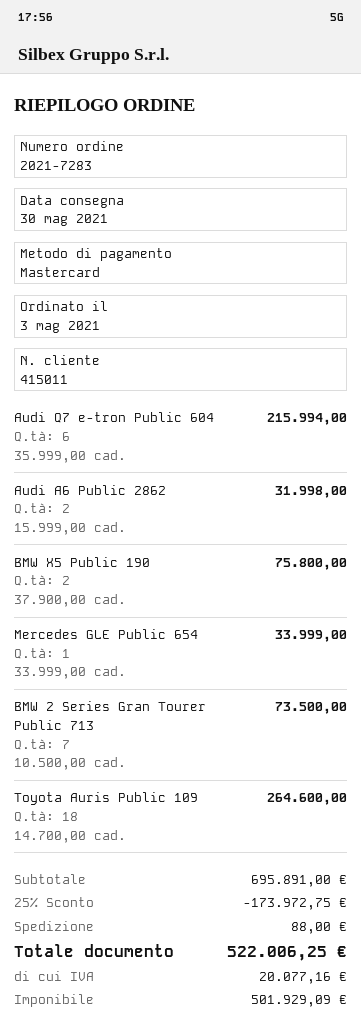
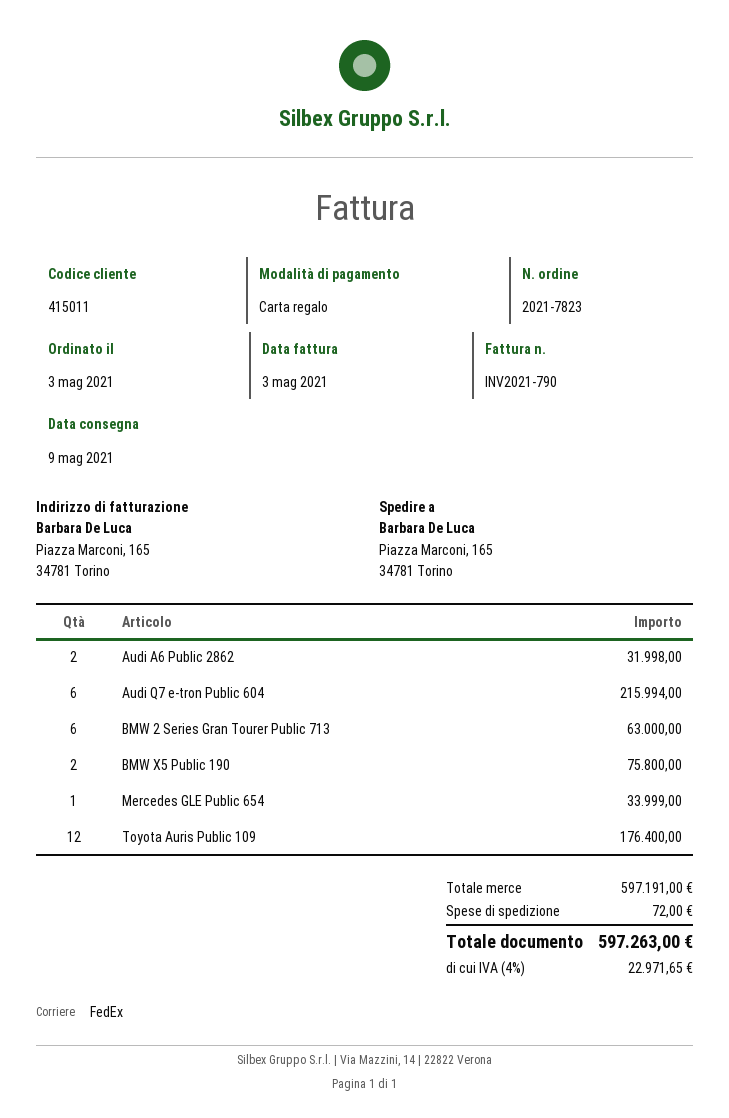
order number: 2021-7283 -> 2021-7823
delivery date: 2021-05-30 -> 2021-05-09
payment method: Mastercard -> gift card
BMW 2 Series Gran Tourer Public 713: 7 for 73500.00 -> 6 for 63000.00
Toyota Auris Public 109: 18 for 264600.00 -> 12 for 176400.00
subtotal: 695891.00 -> 597191.00
discount: 25% = 173972.75 -> none
shipping: 88.00 -> 72.00
tax: 20077.16 -> 22971.65
total: 522006.25 -> 597263.00

